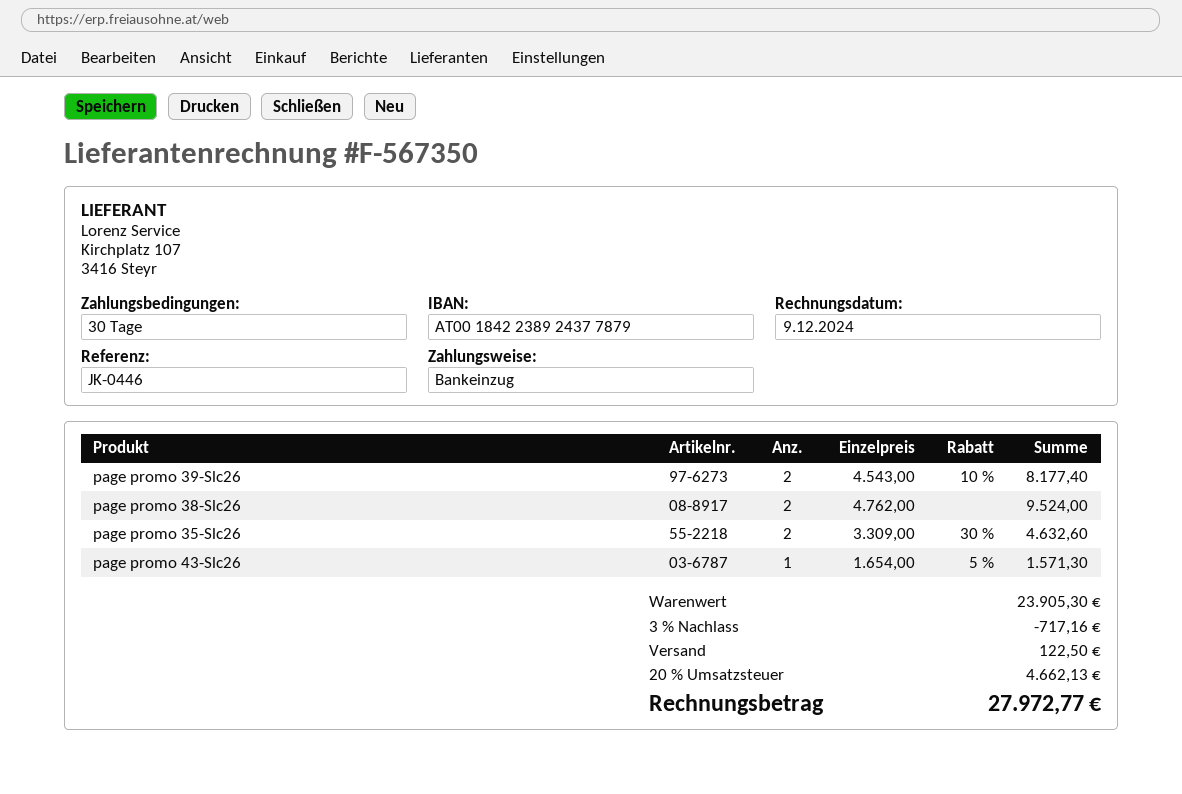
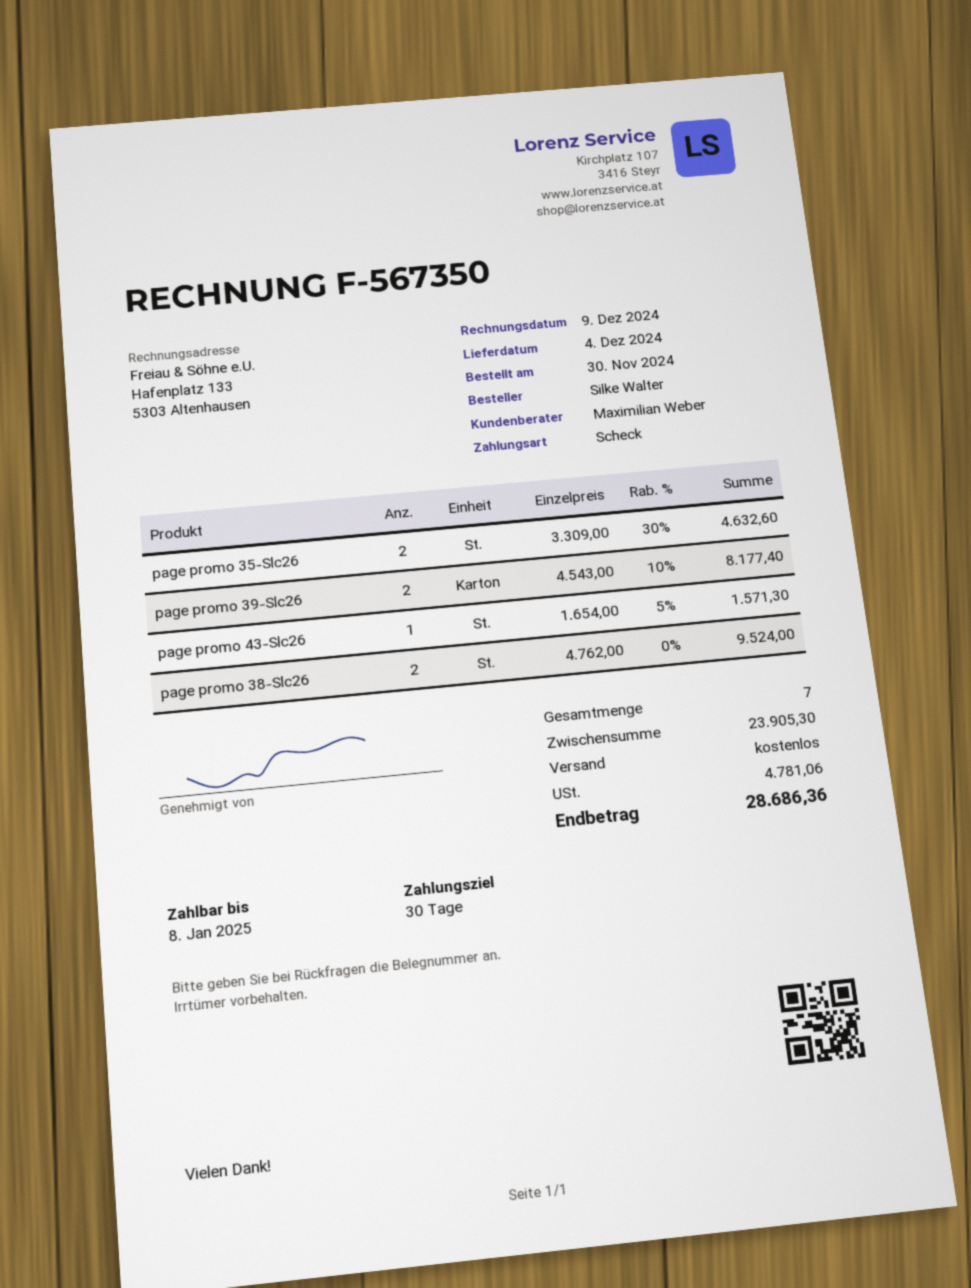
payment method: direct debit -> cheque
discount: 3% = 717.16 -> none
shipping: 122.50 -> 0.00
tax: 4662.13 -> 4781.06
total: 27972.77 -> 28686.36

